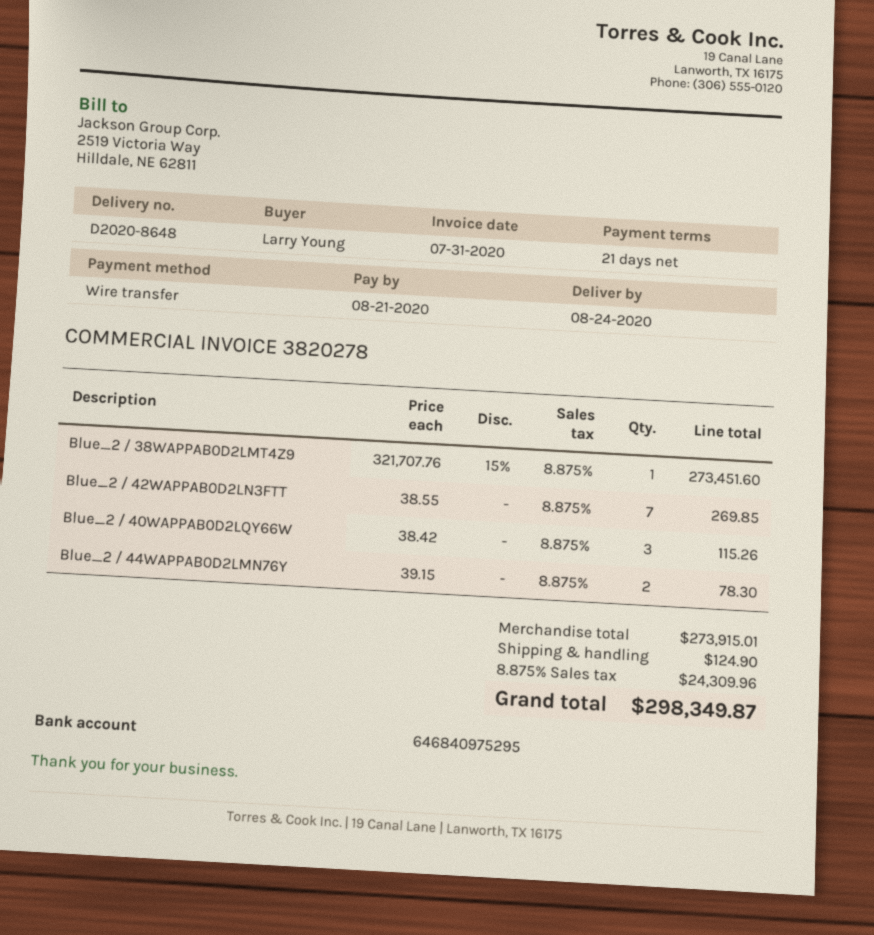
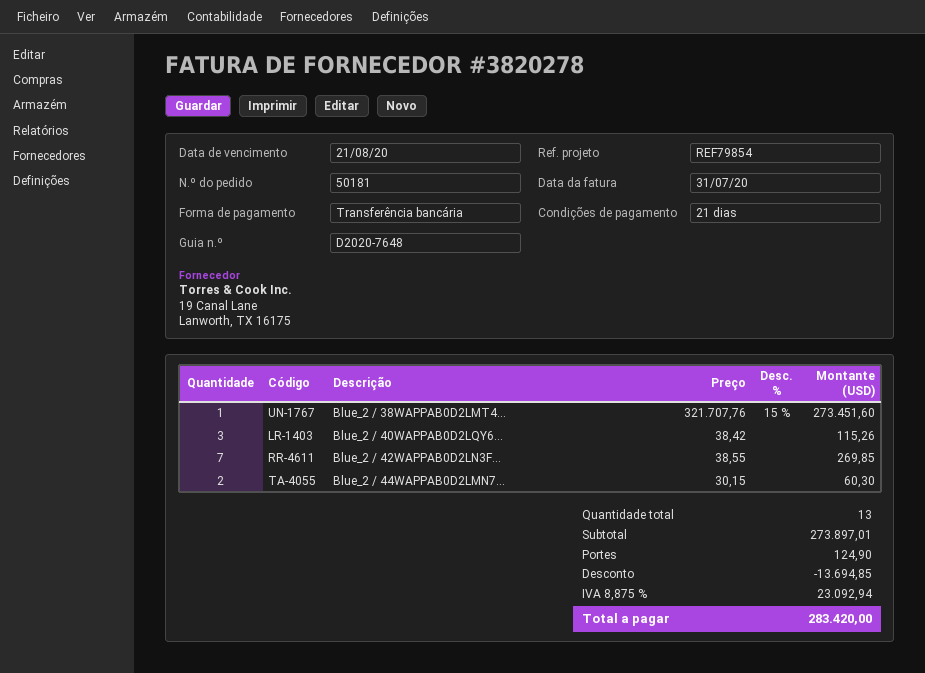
delivery note number: D2020-8648 -> D2020-7648
Blue_2 / 44WAPPAB0D2LMN76Y: 2 x 39.15 = 78.30 -> 2 x 30.15 = 60.30
subtotal: 273915.01 -> 273897.01
discount: none -> 13694.85
tax: 8.875% = 24309.96 -> 8.875% = 23092.94
total: 298349.87 -> 283420.00

